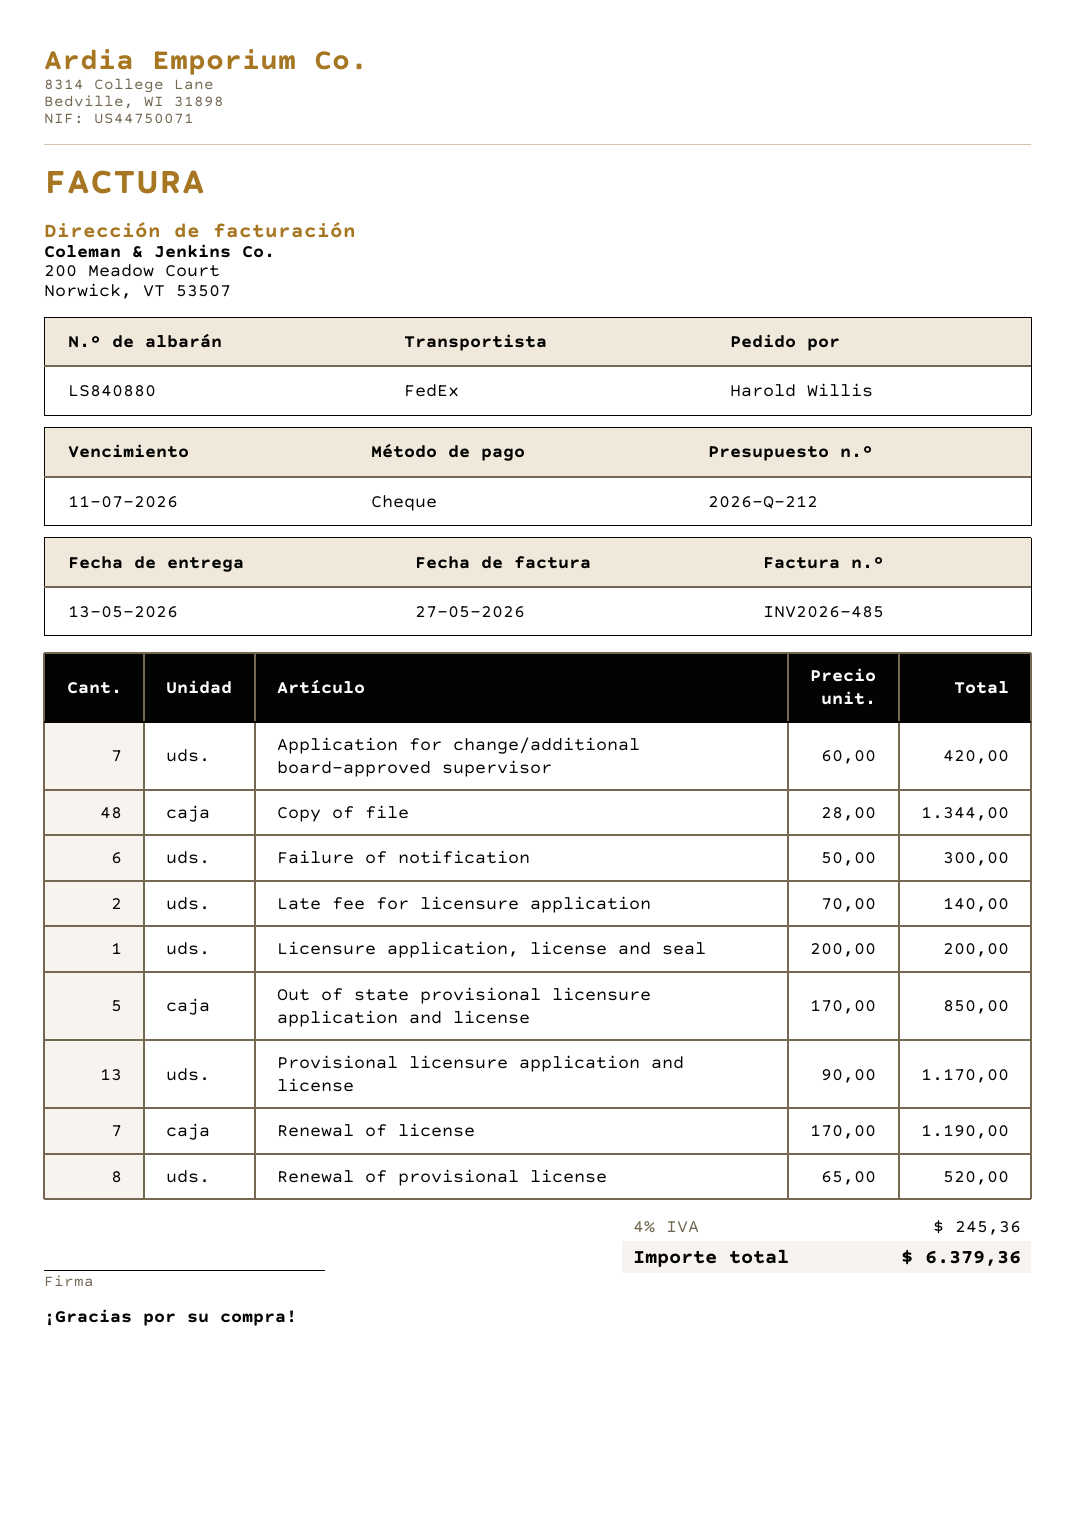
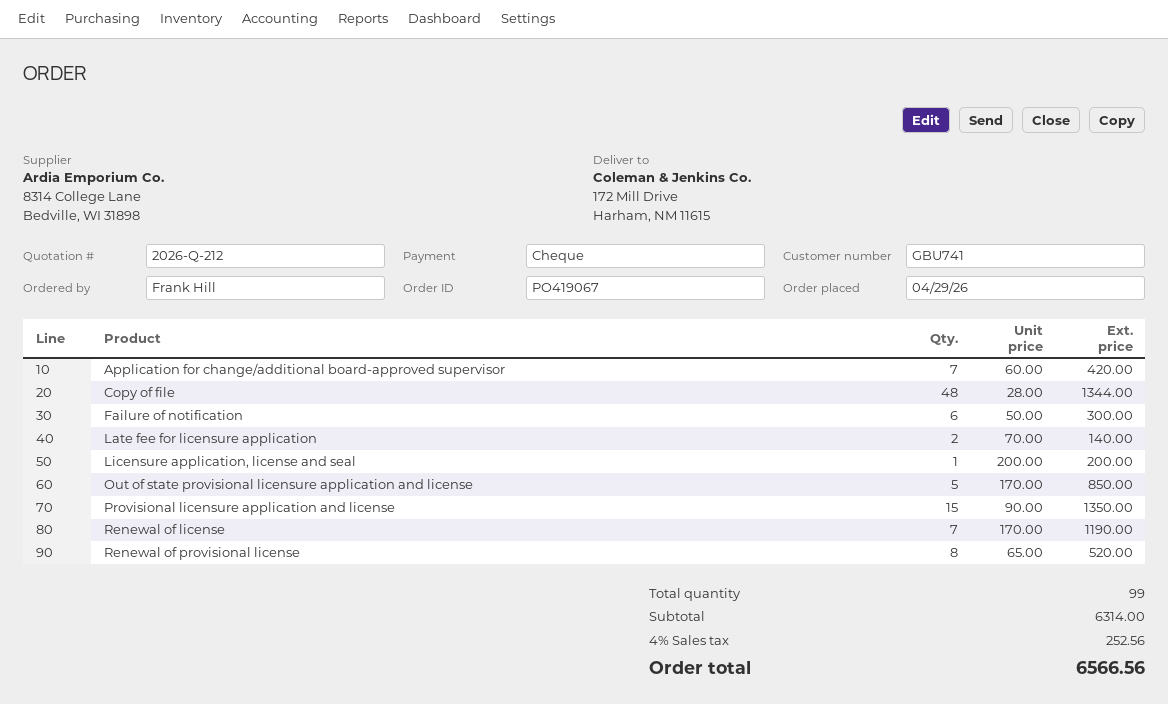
ordered by: Harold Willis -> Frank Hill
Provisional licensure application and license: 13 x 90.00 = 1170.00 -> 15 x 90.00 = 1350.00
tax: 4% = 245.36 -> 4% = 252.56
total: 6379.36 -> 6566.56

